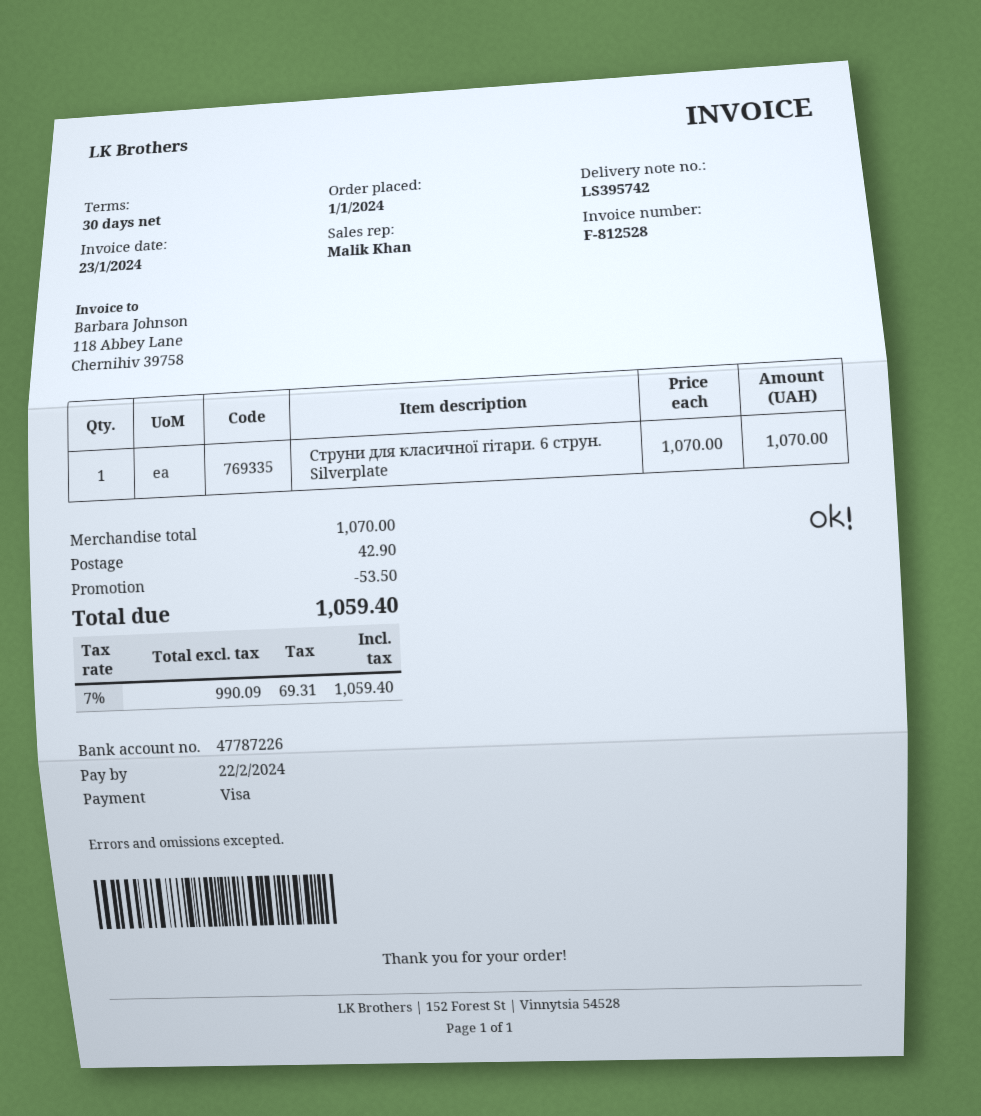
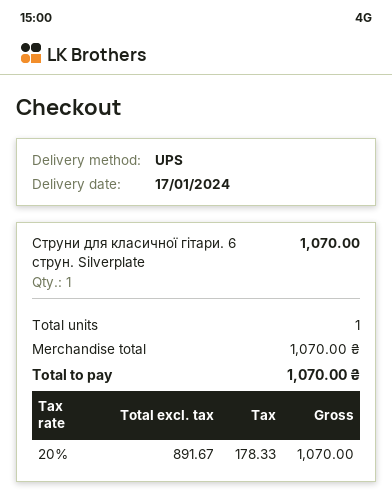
discount: 53.50 -> none
shipping: 42.90 -> none
net: 990.09 -> 891.67
tax: 7% = 69.31 -> 20% = 178.33
total: 1059.40 -> 1070.00

